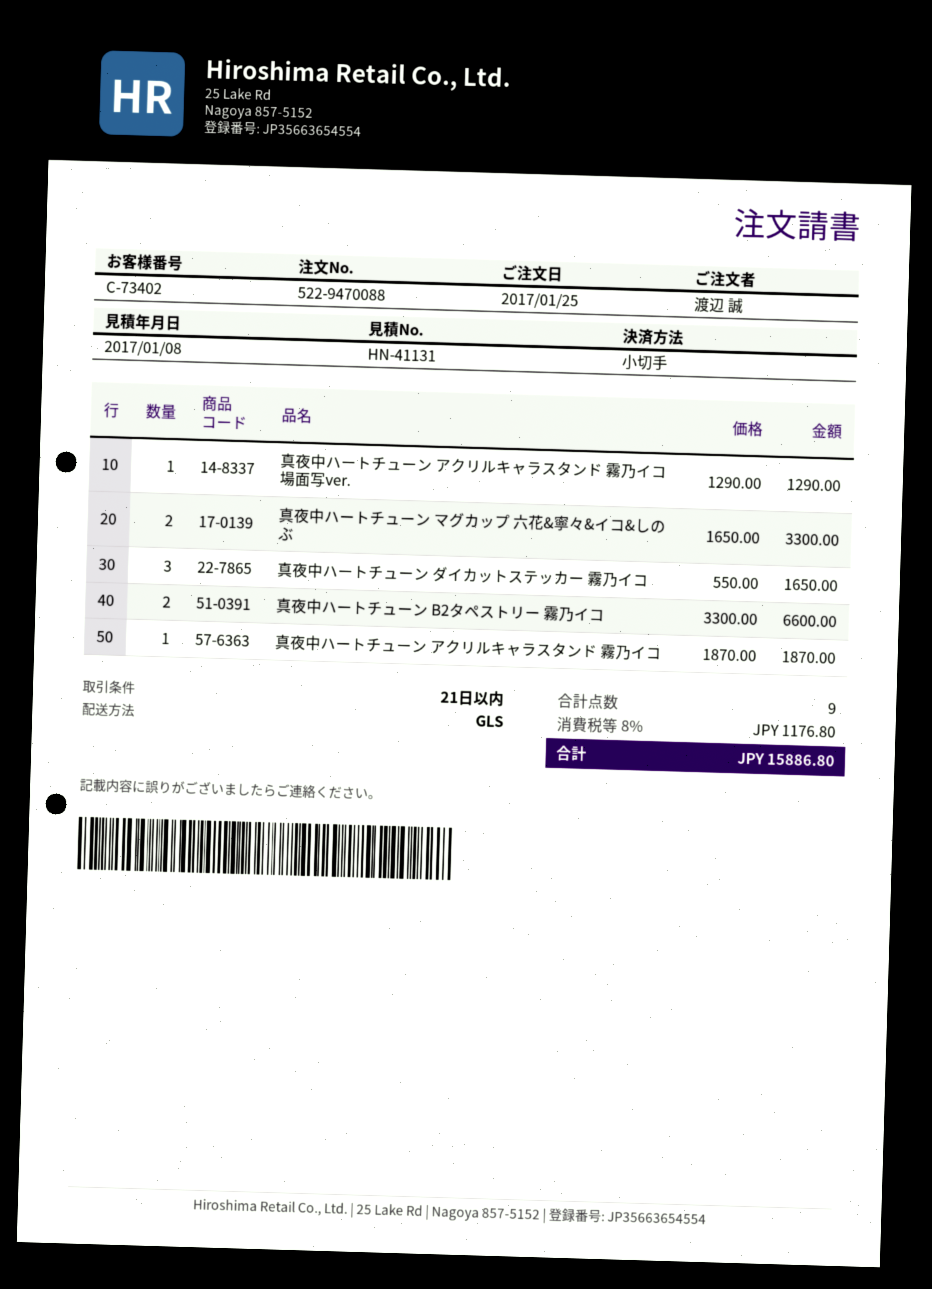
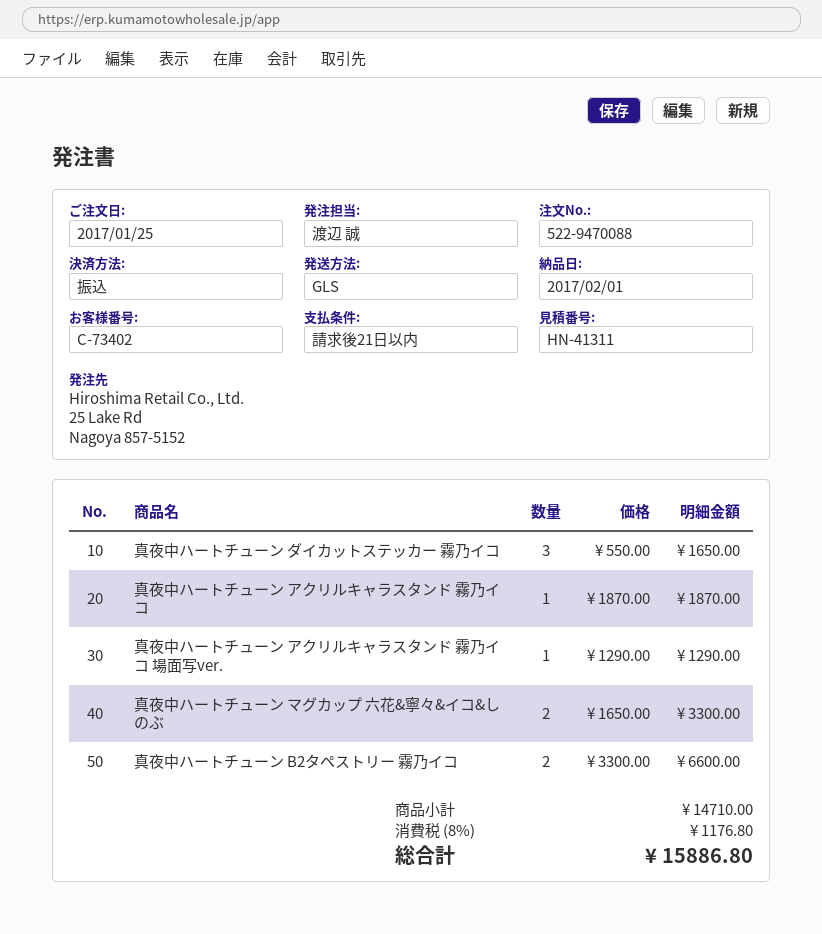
quote number: HN-41131 -> HN-41311
payment method: cheque -> bank transfer

